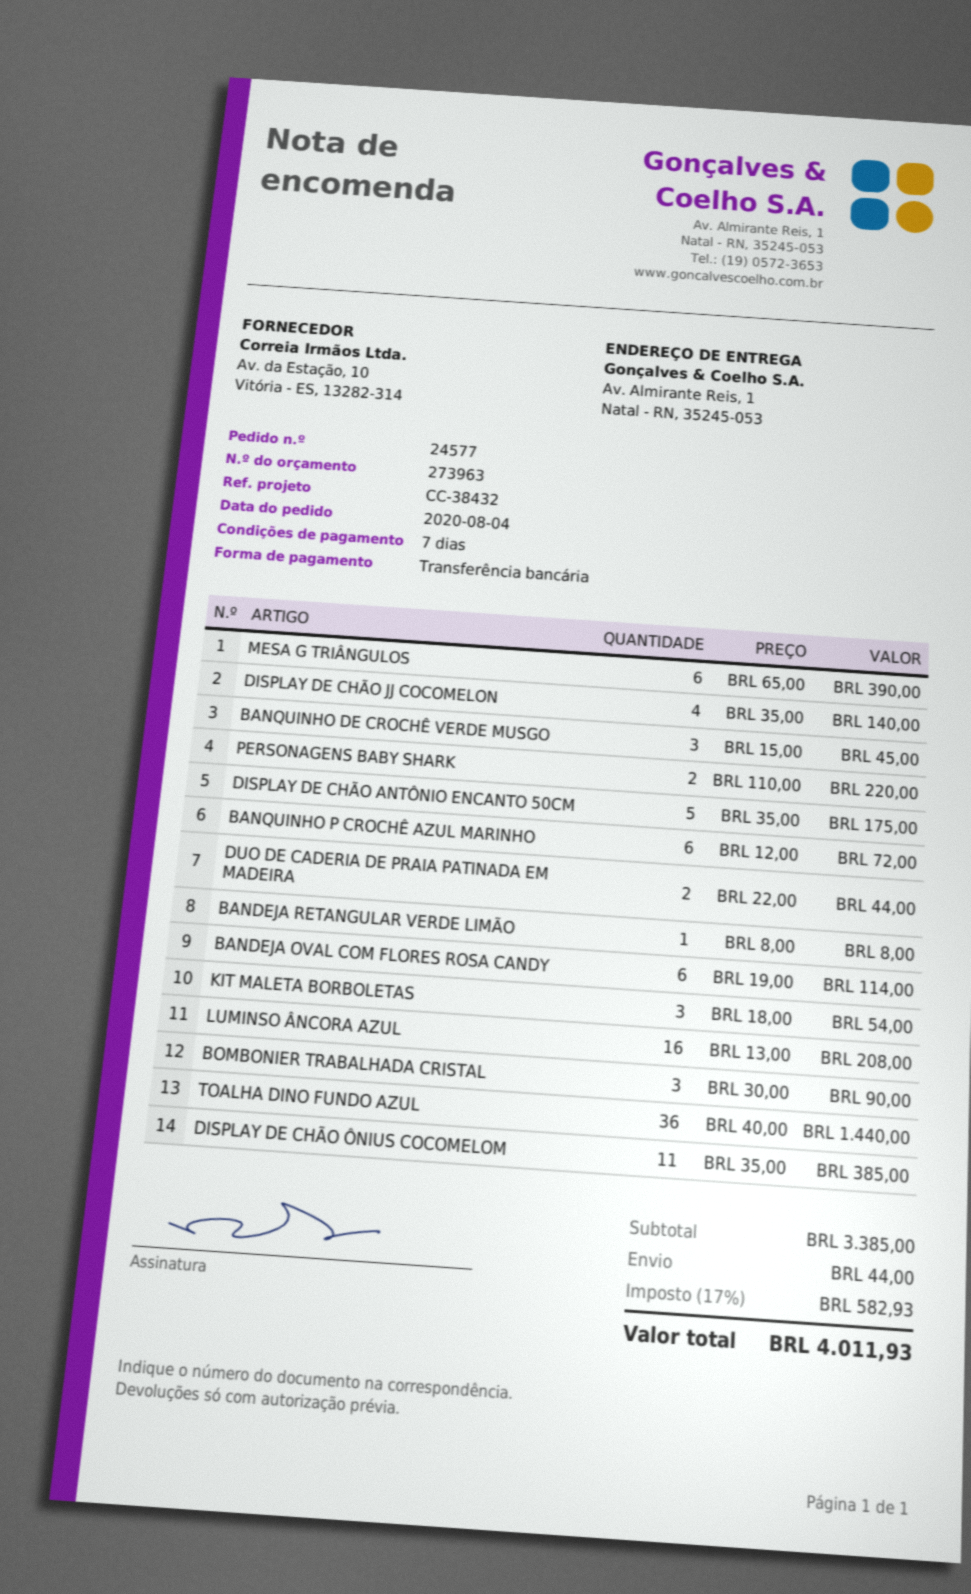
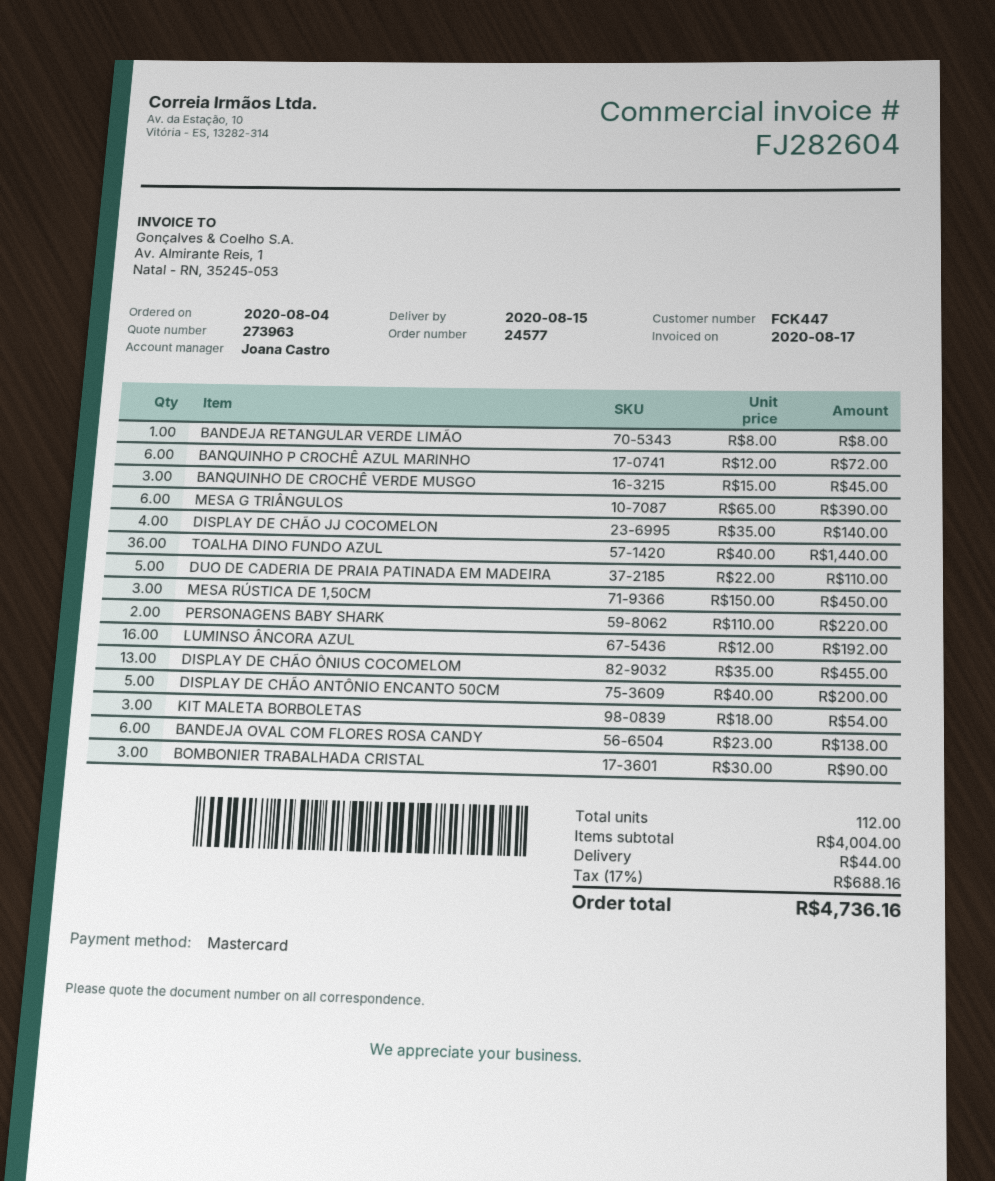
payment method: bank transfer -> Mastercard
DISPLAY DE CHÃO ANTÔNIO ENCANTO 50CM: 5 x 35.00 = 175.00 -> 5 x 40.00 = 200.00
DUO DE CADERIA DE PRAIA PATINADA EM MADEIRA: 2 x 22.00 = 44.00 -> 5 x 22.00 = 110.00
BANDEJA OVAL COM FLORES ROSA CANDY: 6 x 19.00 = 114.00 -> 6 x 23.00 = 138.00
LUMINSO ÂNCORA AZUL: 16 x 13.00 = 208.00 -> 16 x 12.00 = 192.00
DISPLAY DE CHÃO ÔNIUS COCOMELOM: 11 x 35.00 = 385.00 -> 13 x 35.00 = 455.00
MESA RÚSTICA DE 1,50CM: none -> 3 x 150.00 = 450.00
subtotal: 3385.00 -> 4004.00
tax: 17% = 582.93 -> 17% = 688.16
total: 4011.93 -> 4736.16

